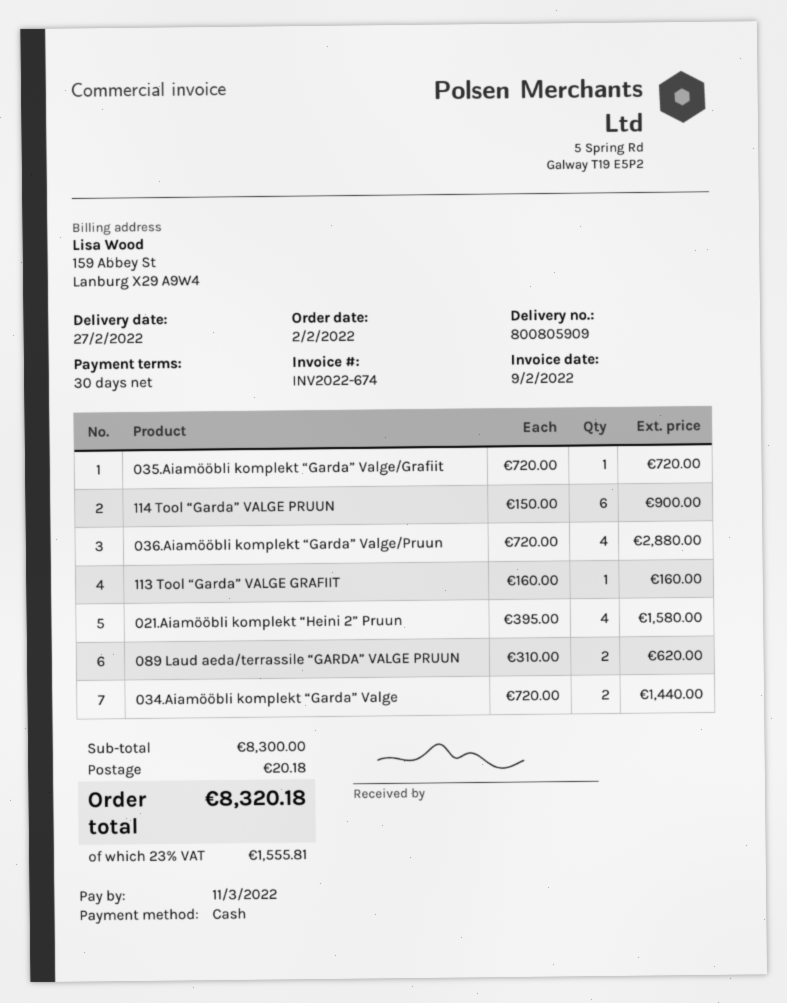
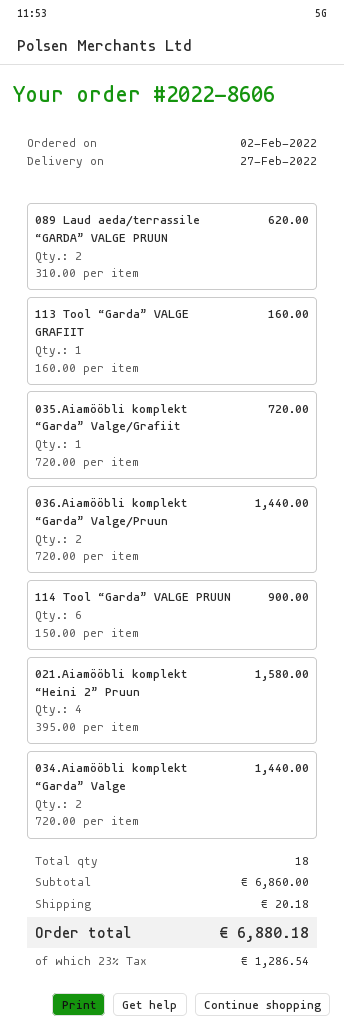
036.Aiamööbli komplekt “Garda” Valge/Pruun: 4 x 720.00 = 2880.00 -> 2 x 720.00 = 1440.00
subtotal: 8300.00 -> 6860.00
tax: 23% = 1555.81 -> 23% = 1286.54
total: 8320.18 -> 6880.18

